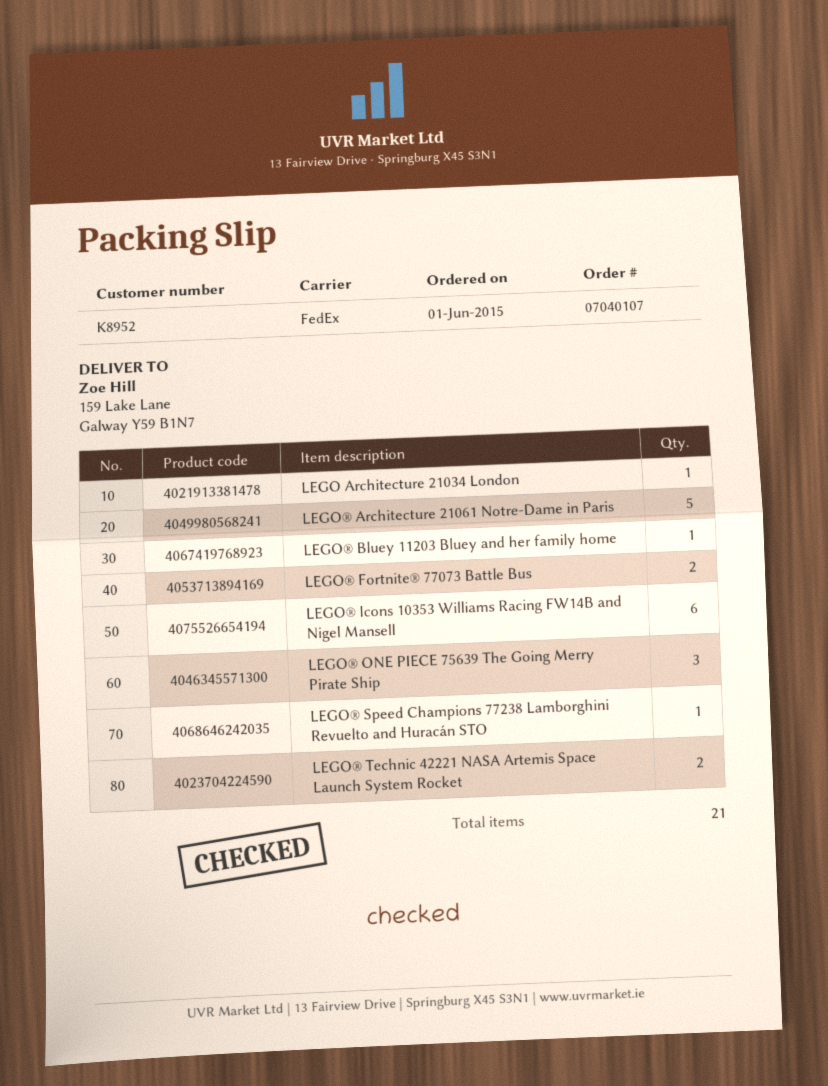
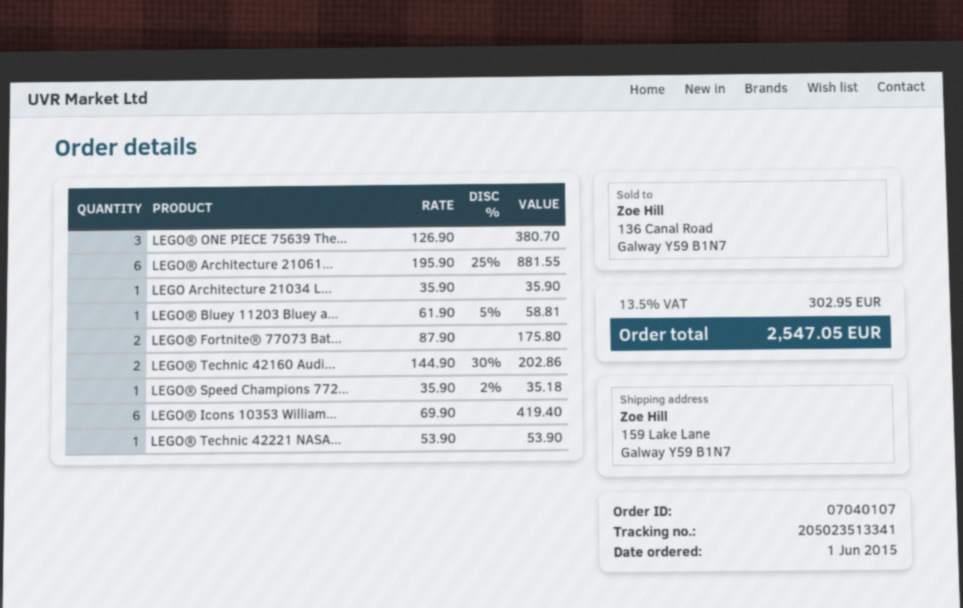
LEGO® Architecture 21061 Notre-Dame in Paris: 5 -> 6
LEGO® Technic 42221 NASA Artemis Space Launch System Rocket: 2 -> 1
LEGO® Technic 42160 Audi...: none -> 2

